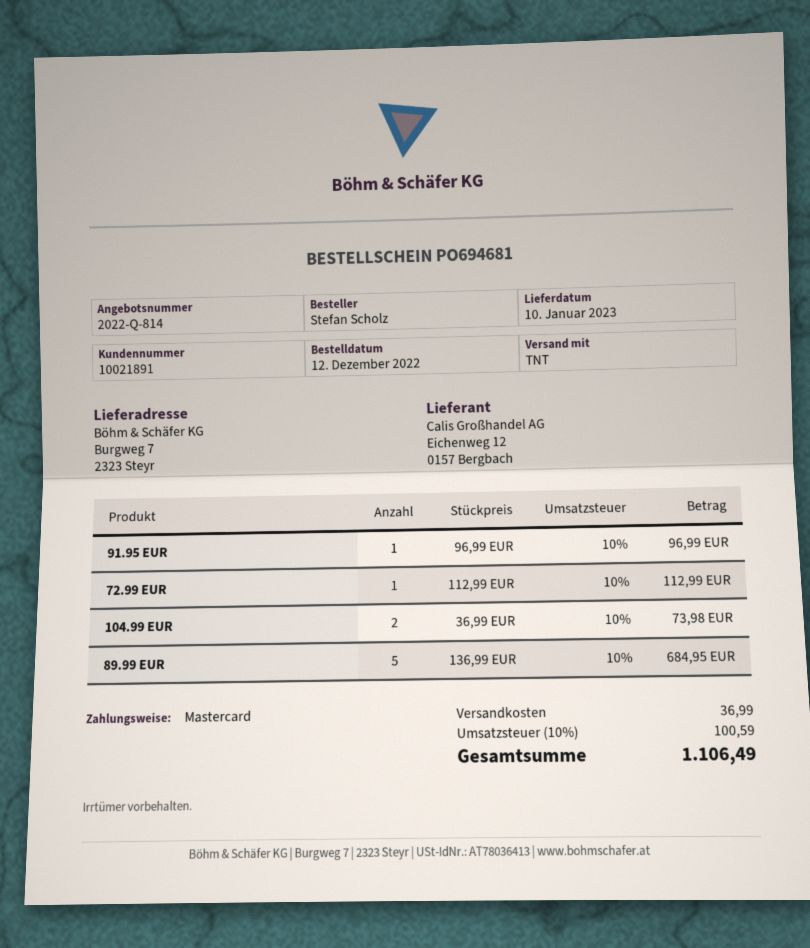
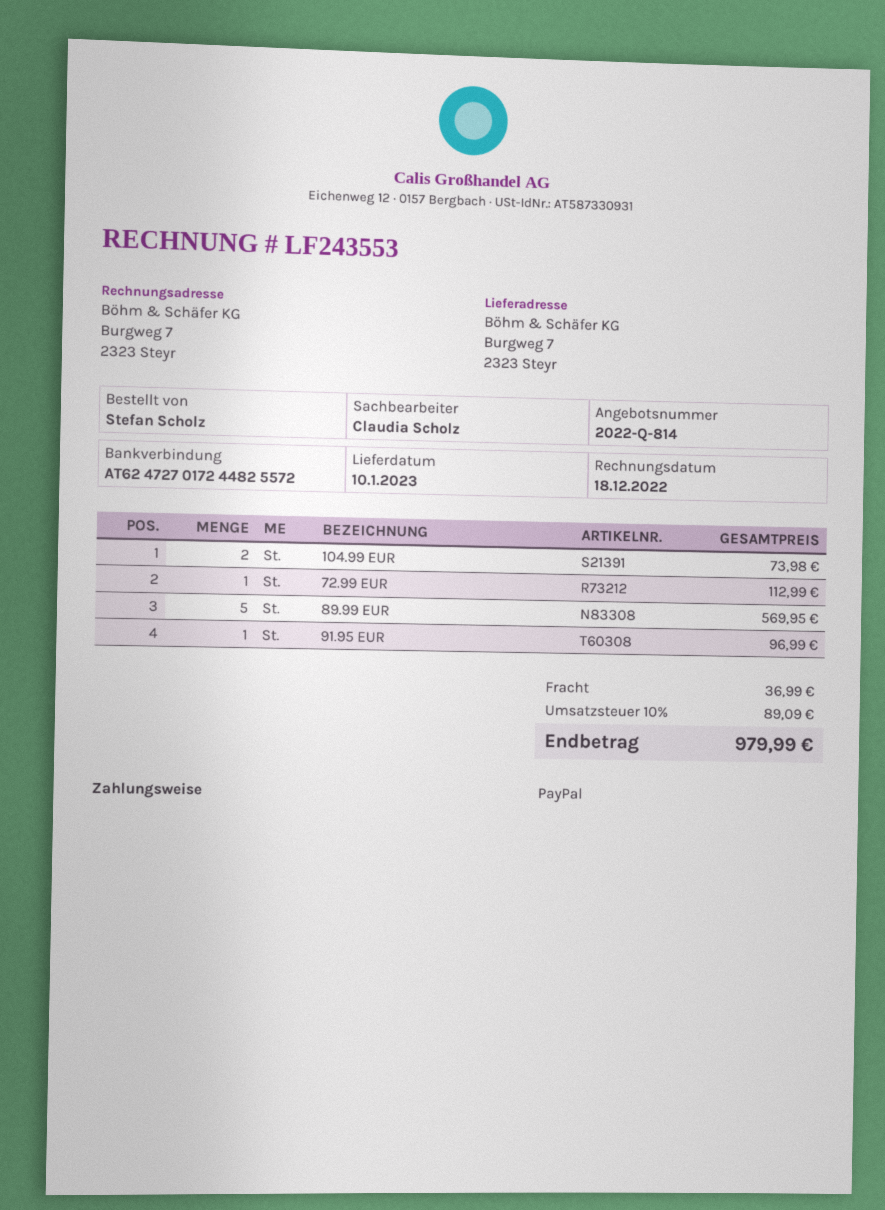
payment method: Mastercard -> PayPal
89.99 EUR: 5 for 684.95 -> 5 for 569.95
tax: 10% = 100.59 -> 10% = 89.09
total: 1106.49 -> 979.99

